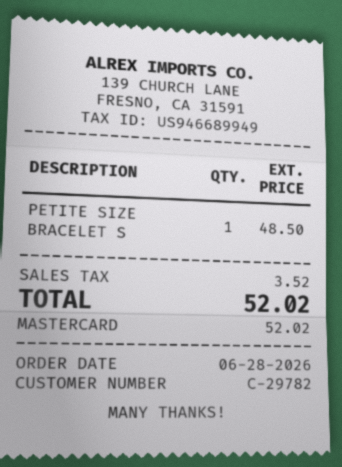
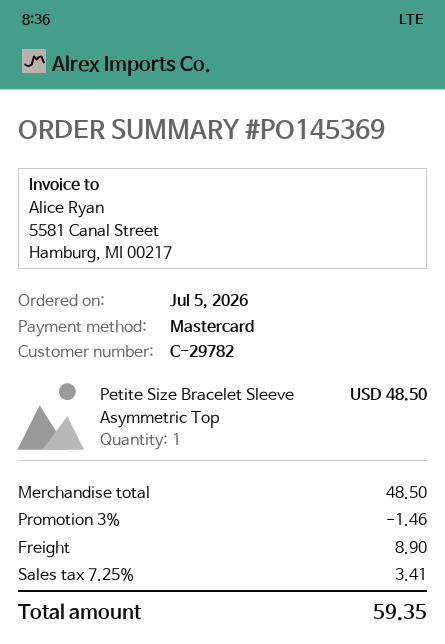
order date: 2026-06-28 -> 2026-07-05
discount: none -> 3% = 1.46
shipping: none -> 8.90
tax: 3.52 -> 3.41
total: 52.02 -> 59.35

